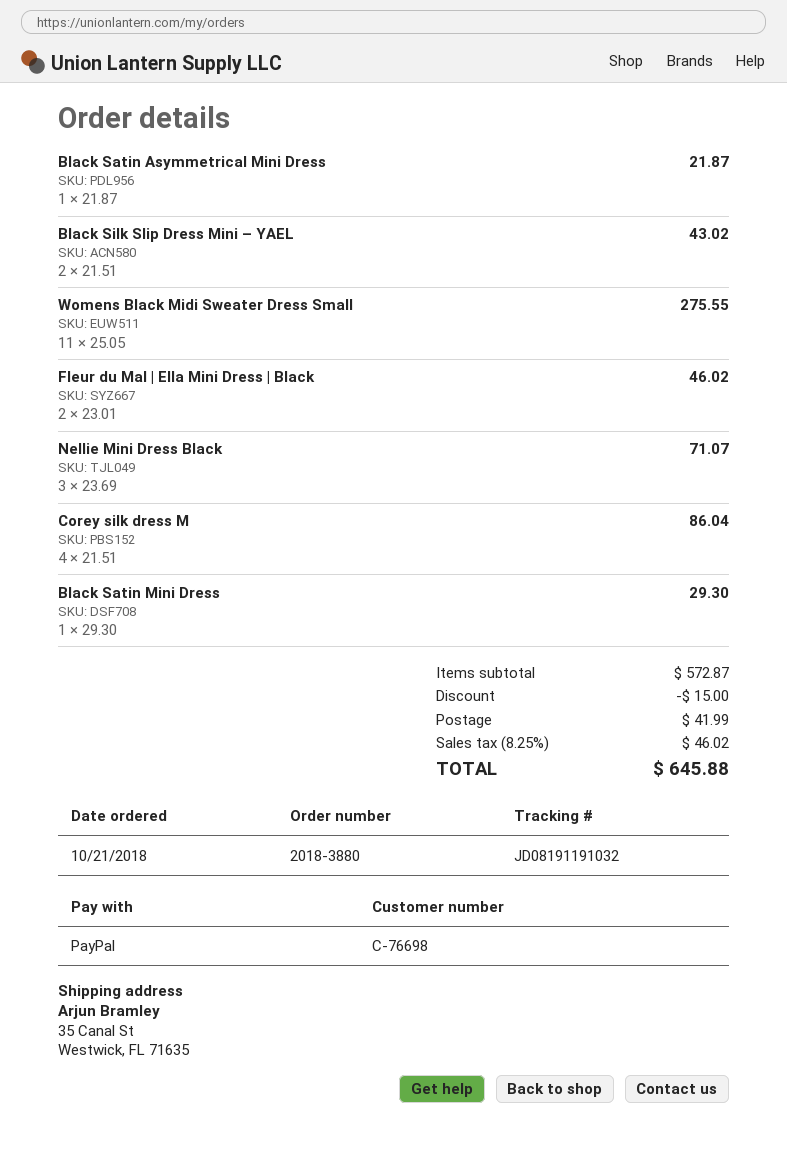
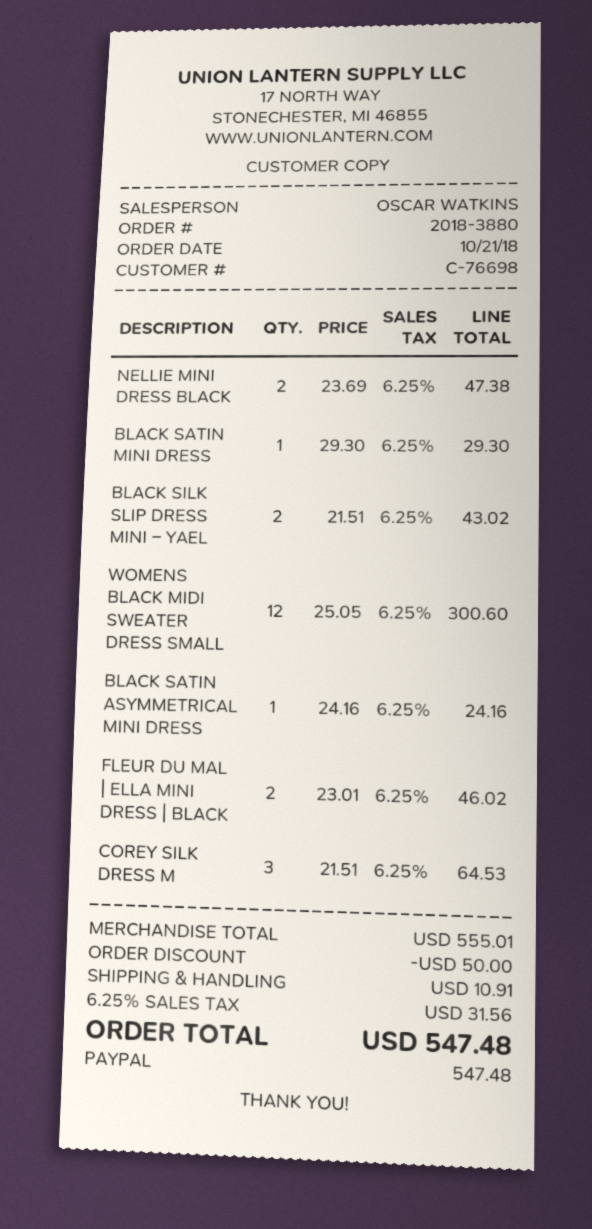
Black Satin Asymmetrical Mini Dress: 1 x 21.87 = 21.87 -> 1 x 24.16 = 24.16
Womens Black Midi Sweater Dress Small: 11 x 25.05 = 275.55 -> 12 x 25.05 = 300.60
Nellie Mini Dress Black: 3 x 23.69 = 71.07 -> 2 x 23.69 = 47.38
Corey silk dress M: 4 x 21.51 = 86.04 -> 3 x 21.51 = 64.53
subtotal: 572.87 -> 555.01
discount: 15.00 -> 50.00
shipping: 41.99 -> 10.91
tax: 8.25% = 46.02 -> 6.25% = 31.56
total: 645.88 -> 547.48

